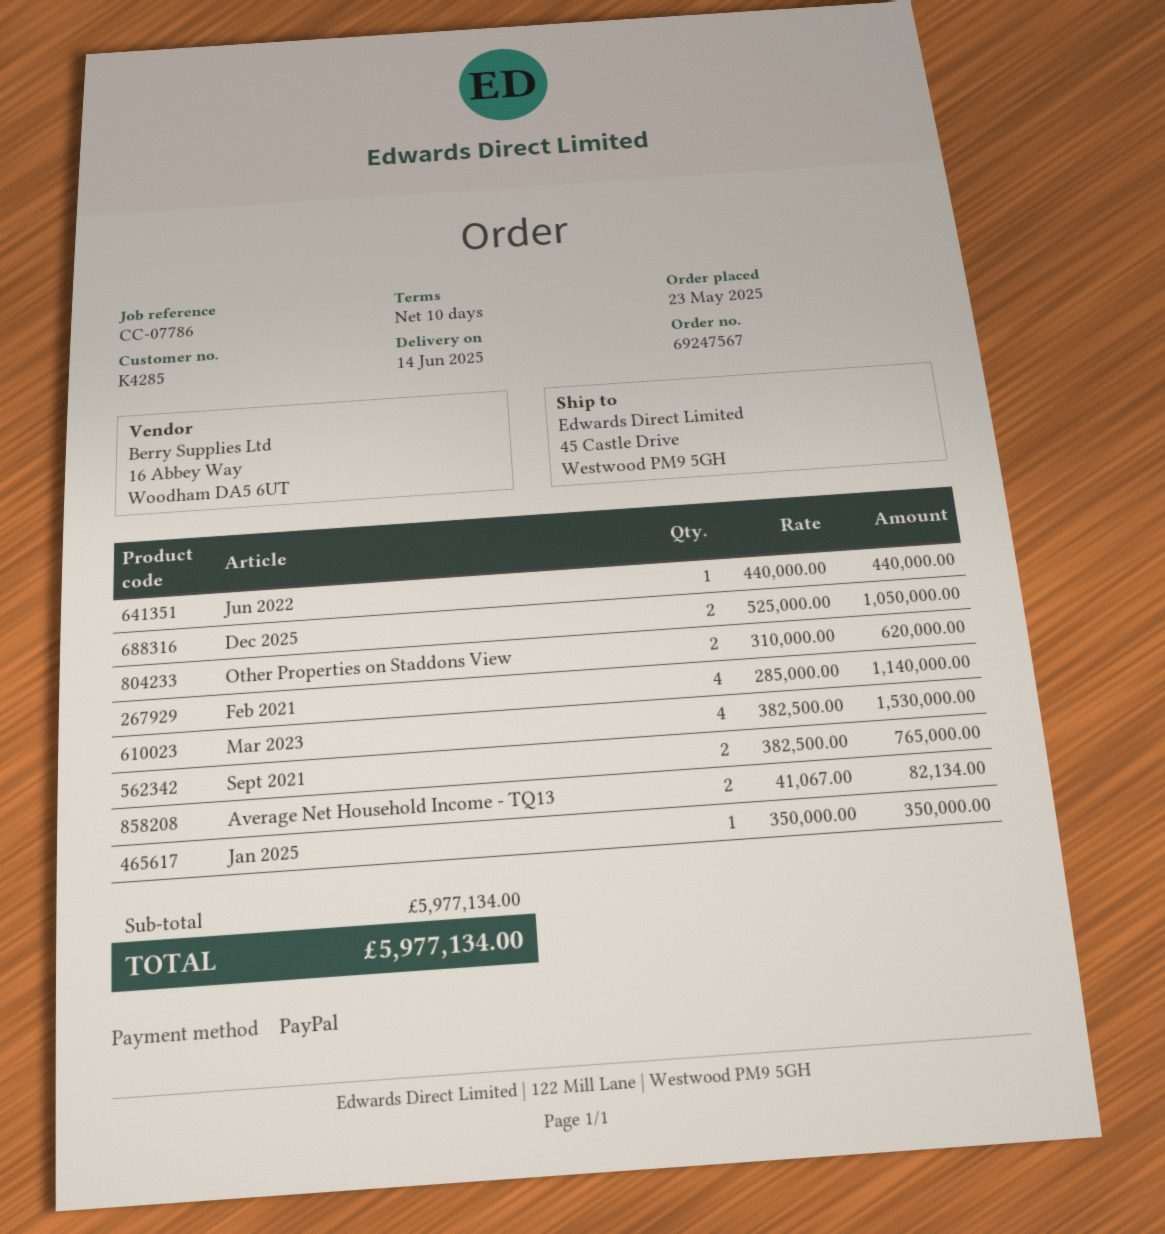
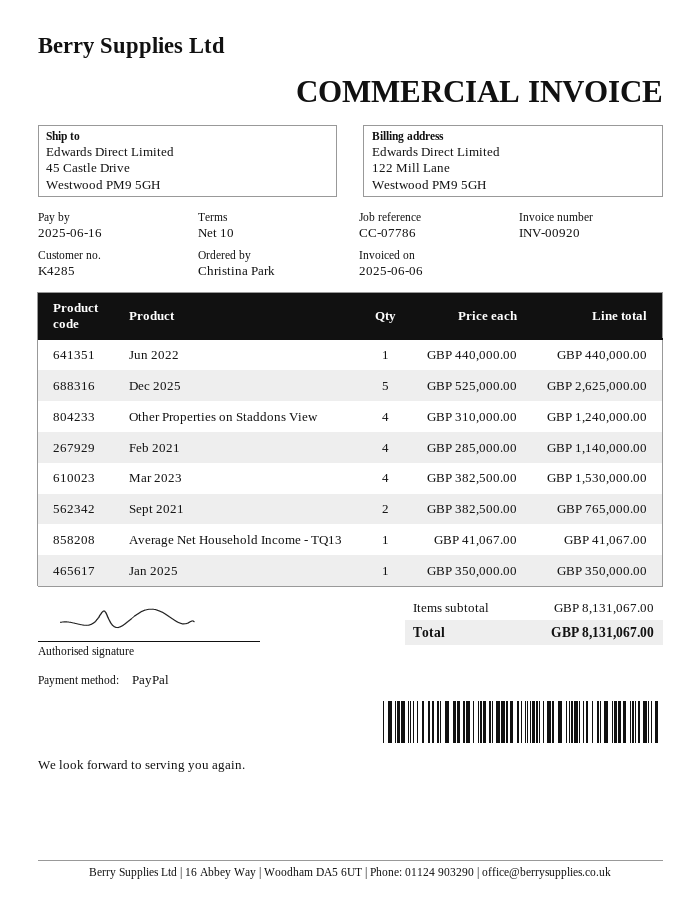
Dec 2025: 2 x 525000.00 = 1050000.00 -> 5 x 525000.00 = 2625000.00
Other Properties on Staddons View: 2 x 310000.00 = 620000.00 -> 4 x 310000.00 = 1240000.00
Average Net Household Income - TQ13: 2 x 41067.00 = 82134.00 -> 1 x 41067.00 = 41067.00
subtotal: 5977134.00 -> 8131067.00
total: 5977134.00 -> 8131067.00

